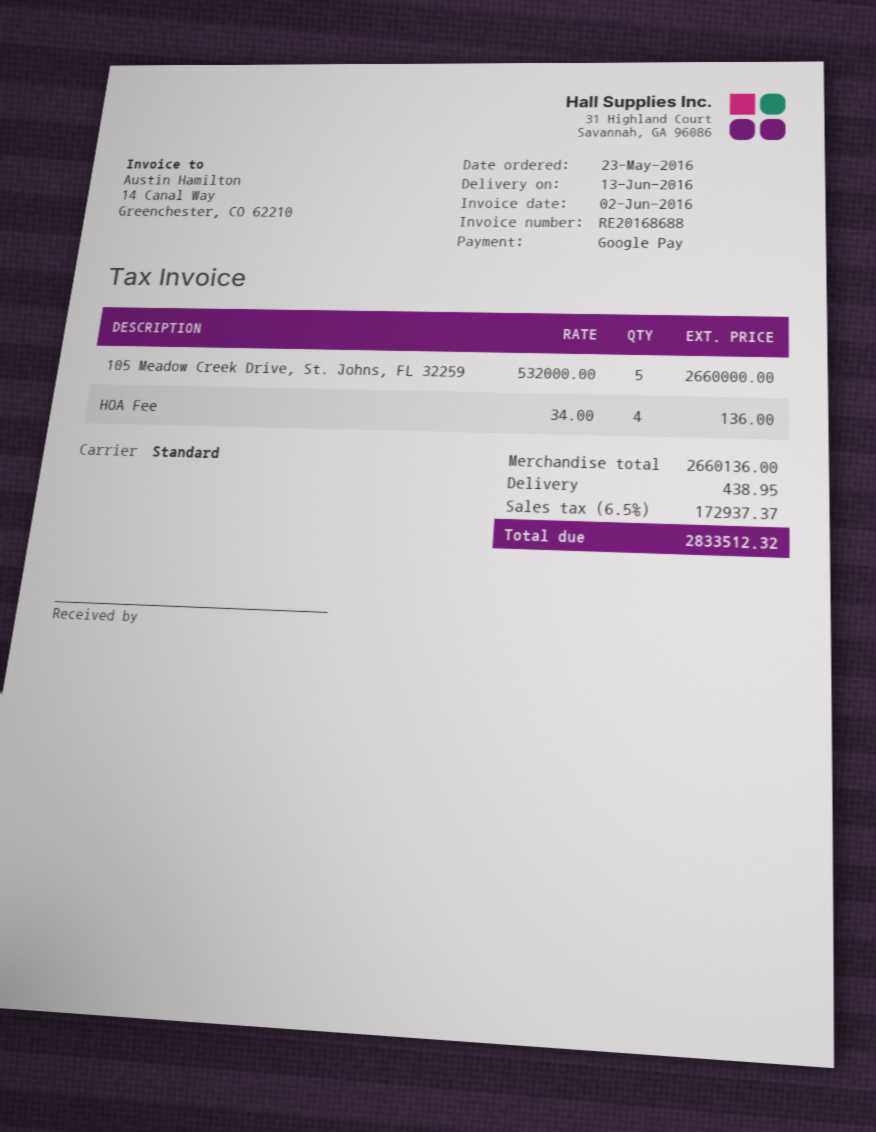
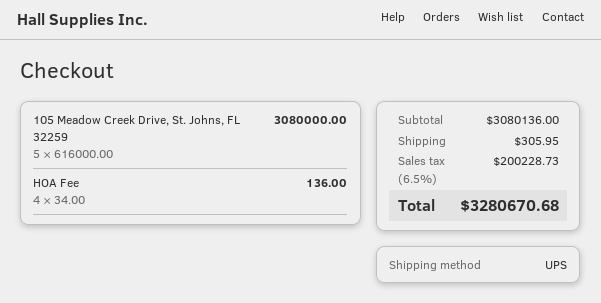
shipping method: standard -> UPS
105 Meadow Creek Drive, St. Johns, FL 32259: 5 x 532000.00 = 2660000.00 -> 5 x 616000.00 = 3080000.00
subtotal: 2660136.00 -> 3080136.00
shipping: 438.95 -> 305.95
tax: 6.5% = 172937.37 -> 6.5% = 200228.73
total: 2833512.32 -> 3280670.68

